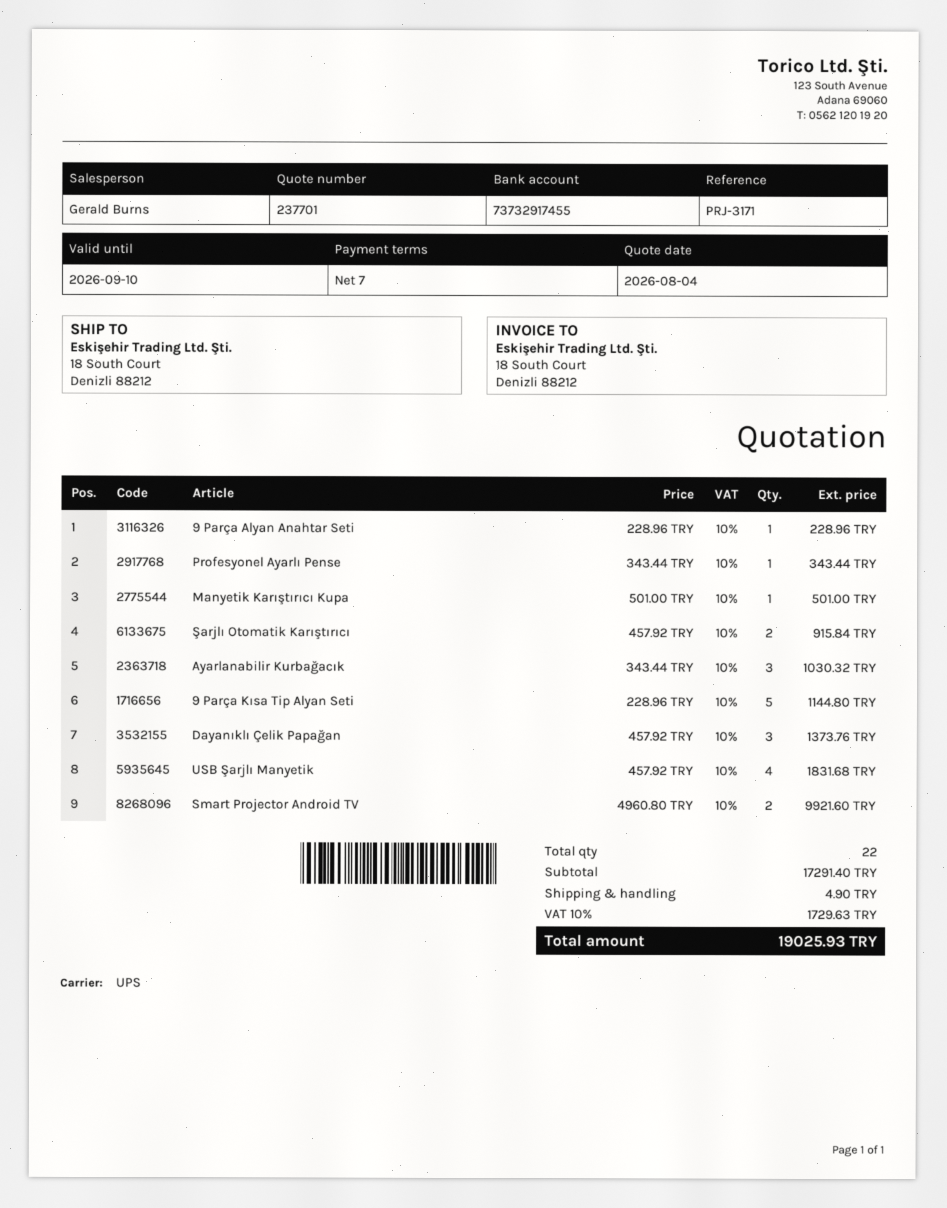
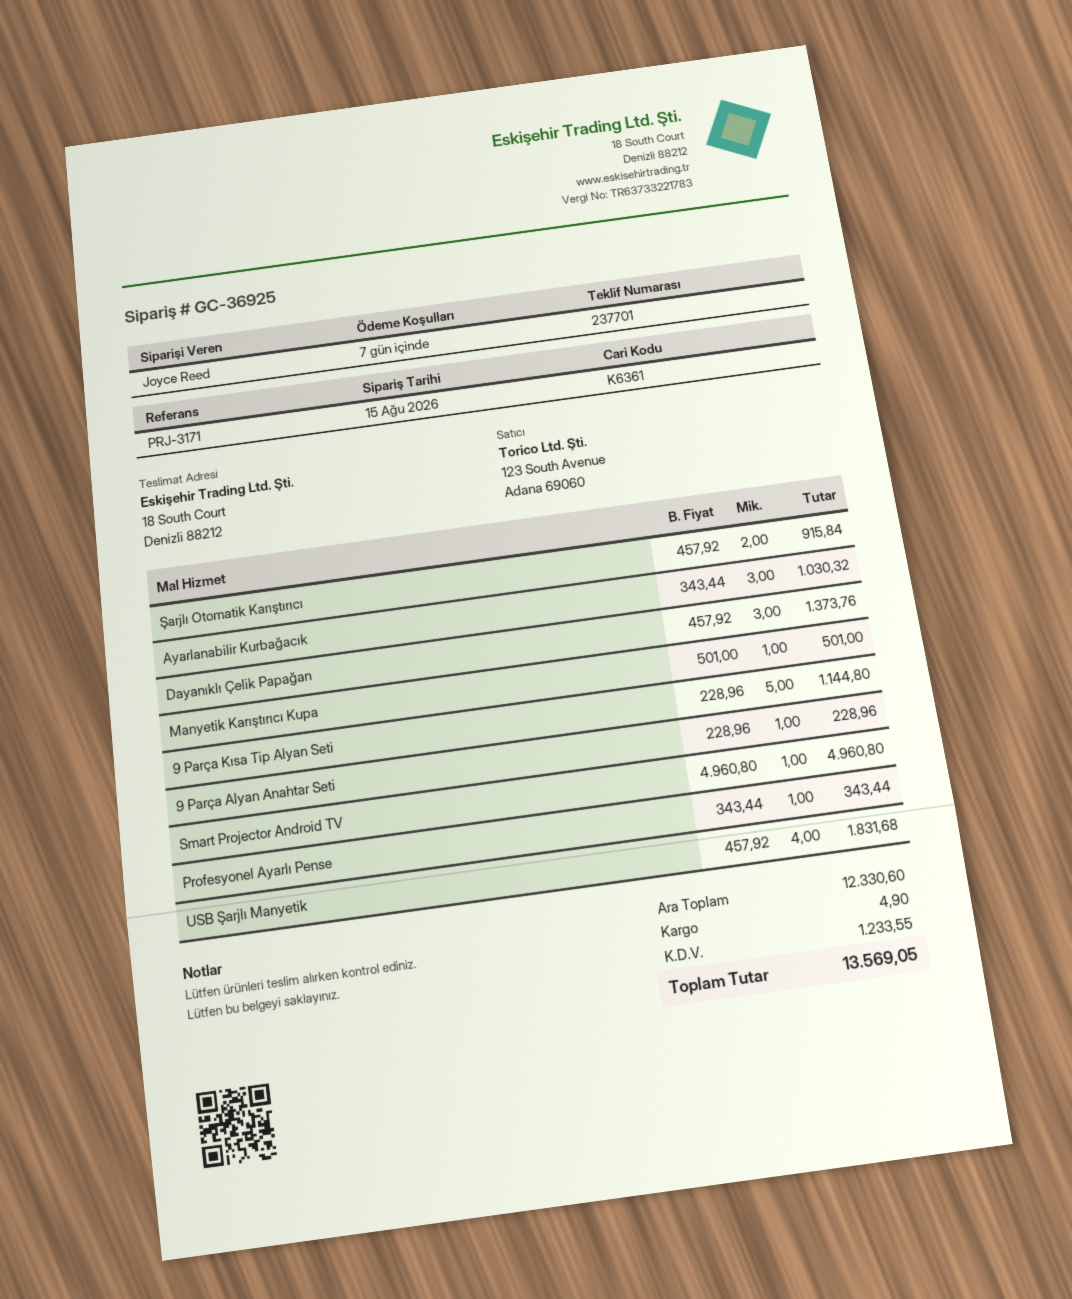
Smart Projector Android TV: 2 x 4960.80 = 9921.60 -> 1 x 4960.80 = 4960.80
subtotal: 17291.40 -> 12330.60
tax: 1729.63 -> 1233.55
total: 19025.93 -> 13569.05

